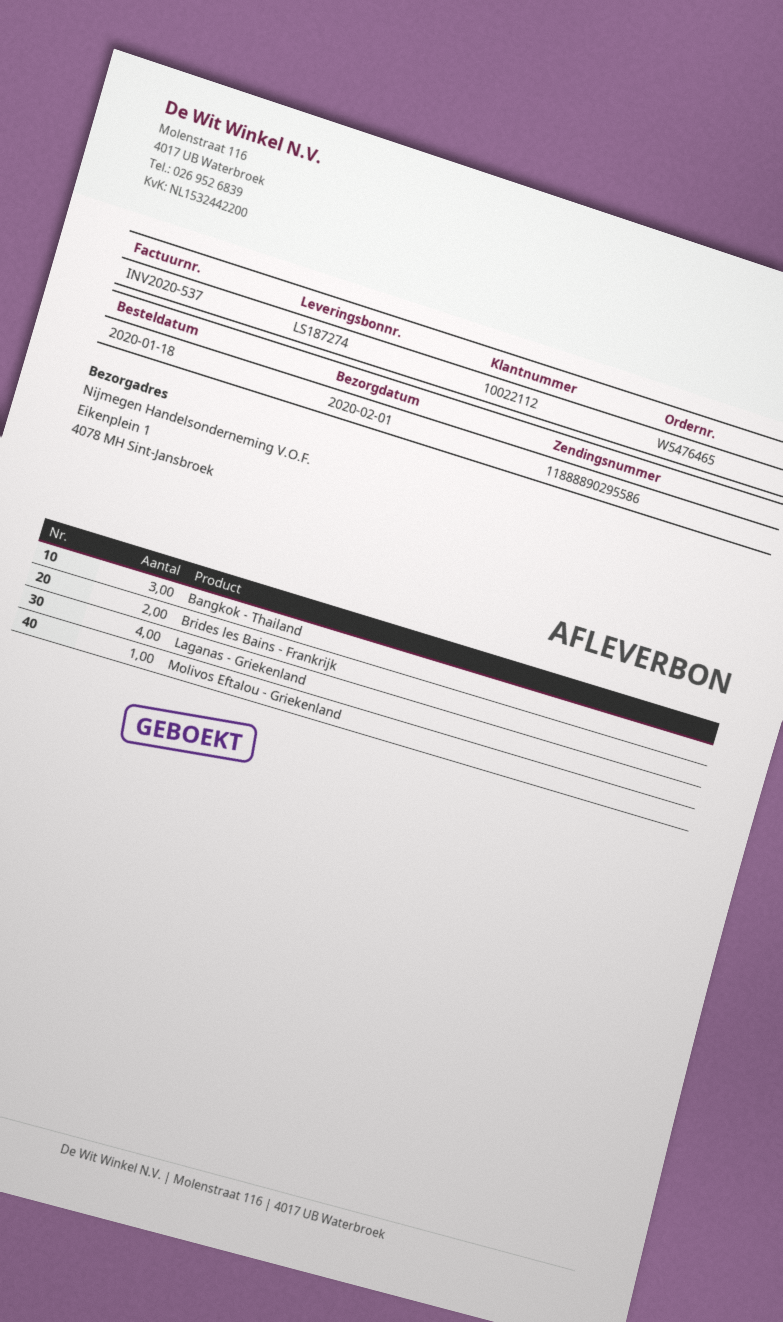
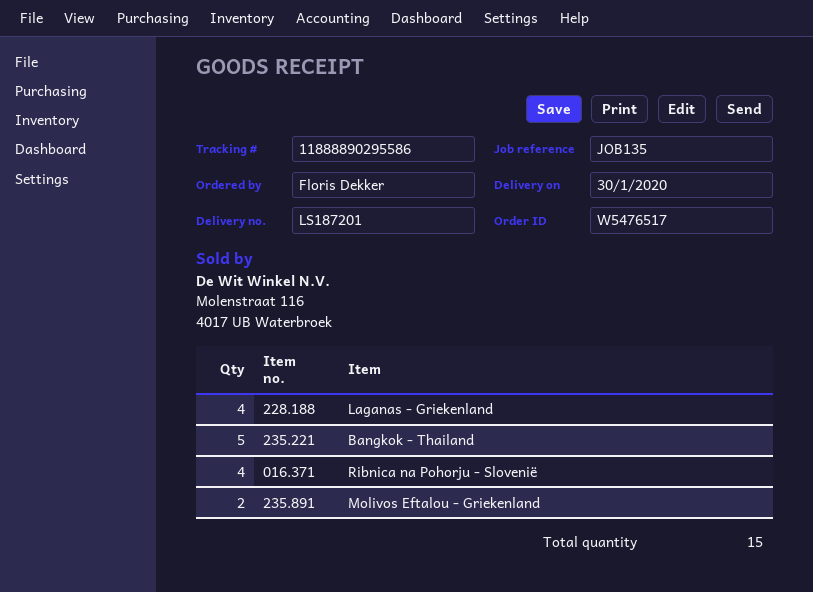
order number: W5476465 -> W5476517
delivery note number: LS187274 -> LS187201
delivery date: 2020-02-01 -> 2020-01-30
Bangkok - Thailand: 3 -> 5
Brides les Bains - Frankrijk: 2 -> none
Molivos Eftalou - Griekenland: 1 -> 2
Ribnica na Pohorju - Slovenië: none -> 4

